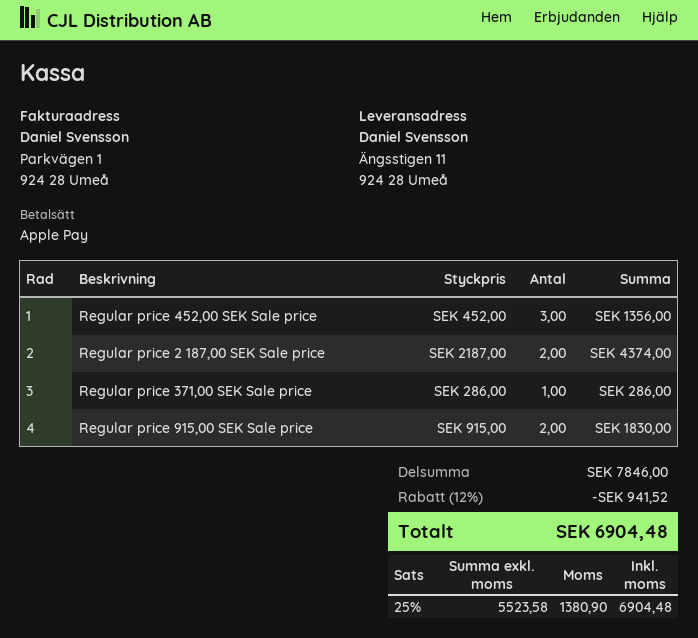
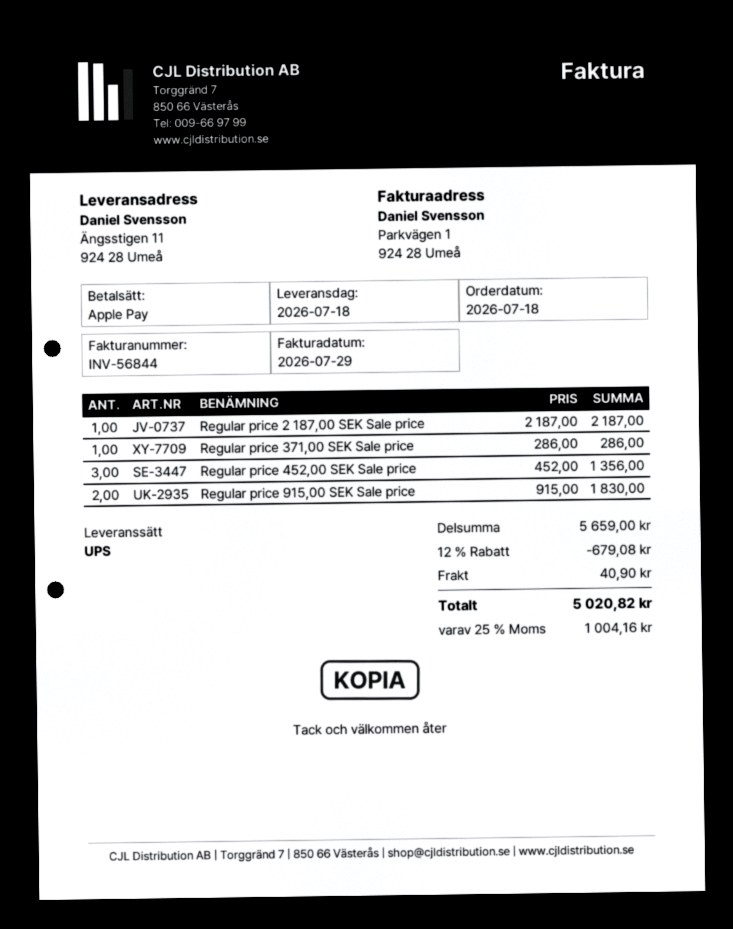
Regular price 2 187,00 SEK Sale price: 2 x 2187.00 = 4374.00 -> 1 x 2187.00 = 2187.00
subtotal: 7846.00 -> 5659.00
discount: 12% = 941.52 -> 12% = 679.08
shipping: none -> 40.90
tax: 25% = 1380.90 -> 25% = 1004.16
total: 6904.48 -> 5020.82

